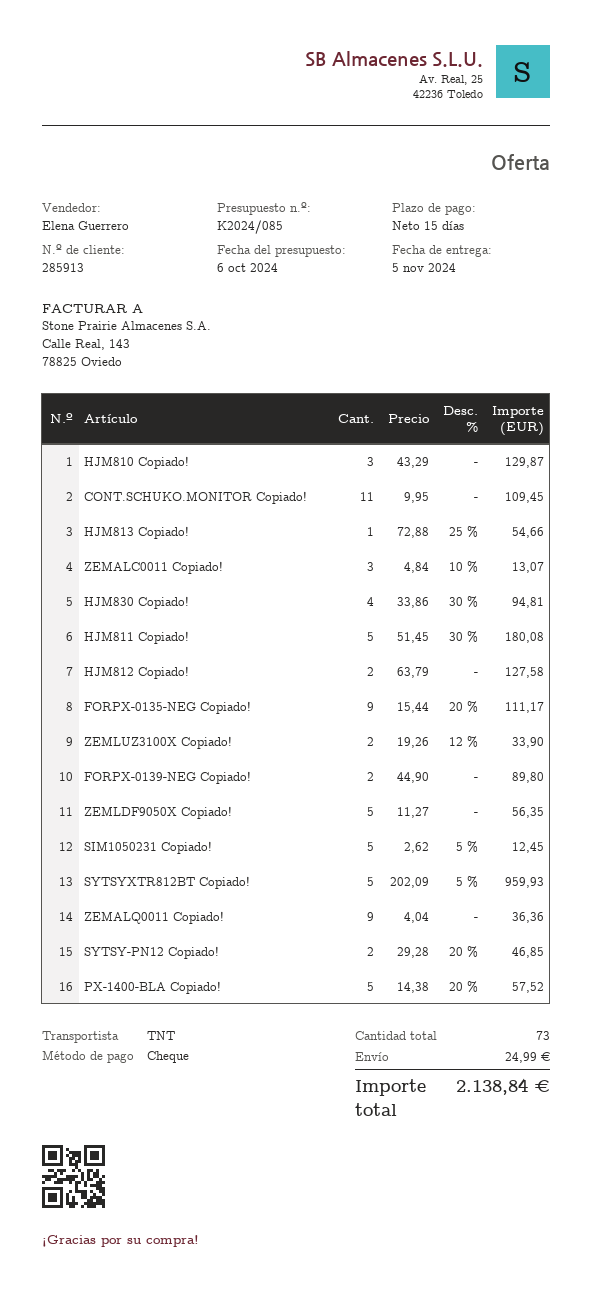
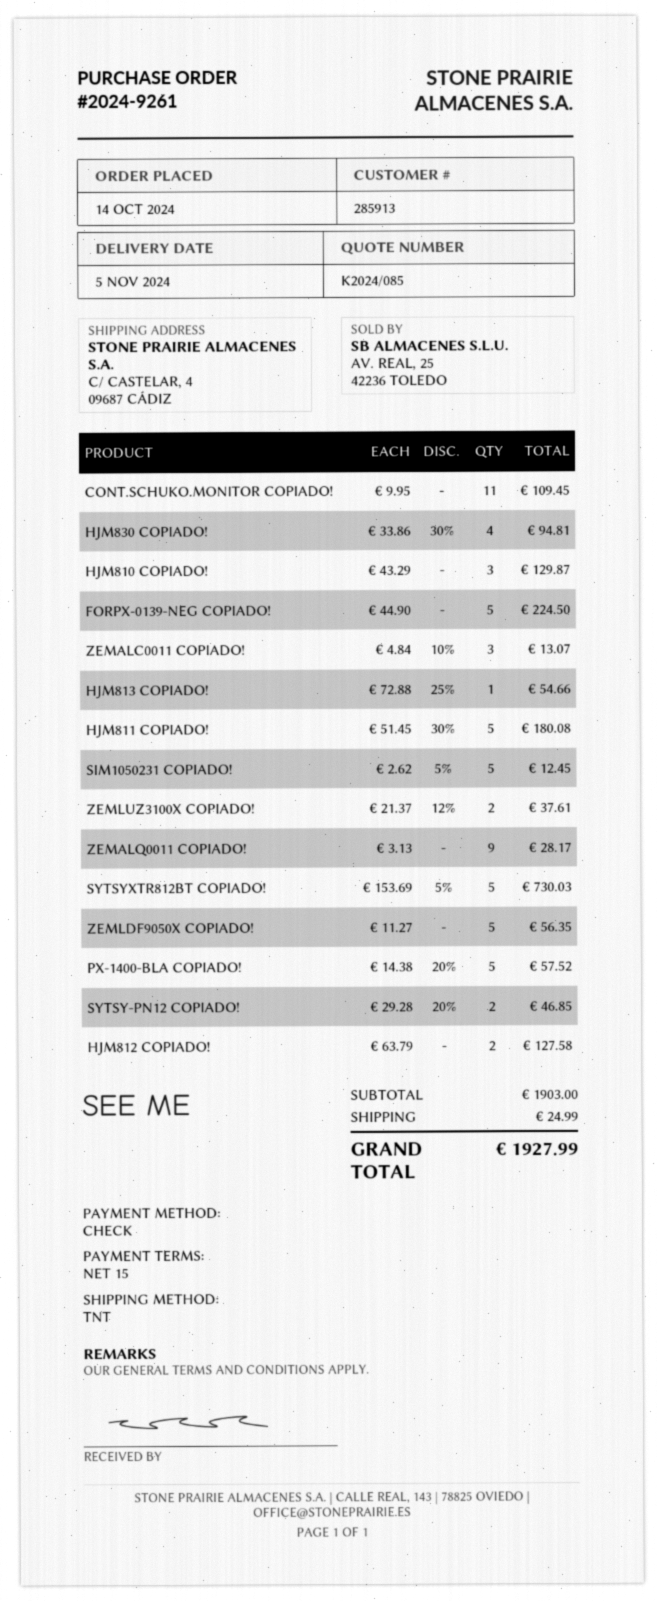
FORPX-0135-NEG Copiado!: 9 x 15.44 - 20% = 111.17 -> none
ZEMLUZ3100X Copiado!: 2 x 19.26 - 12% = 33.90 -> 2 x 21.37 - 12% = 37.61
FORPX-0139-NEG Copiado!: 2 x 44.90 = 89.80 -> 5 x 44.90 = 224.50
SYTSYXTR812BT Copiado!: 5 x 202.09 - 5% = 959.93 -> 5 x 153.69 - 5% = 730.03
ZEMALQ0011 Copiado!: 9 x 4.04 = 36.36 -> 9 x 3.13 = 28.17
total: 2138.84 -> 1927.99

